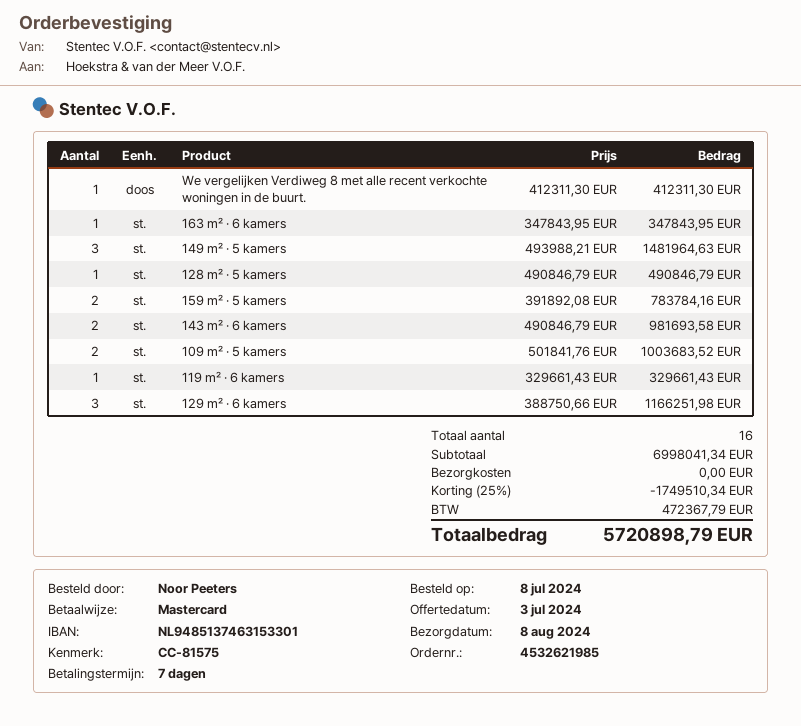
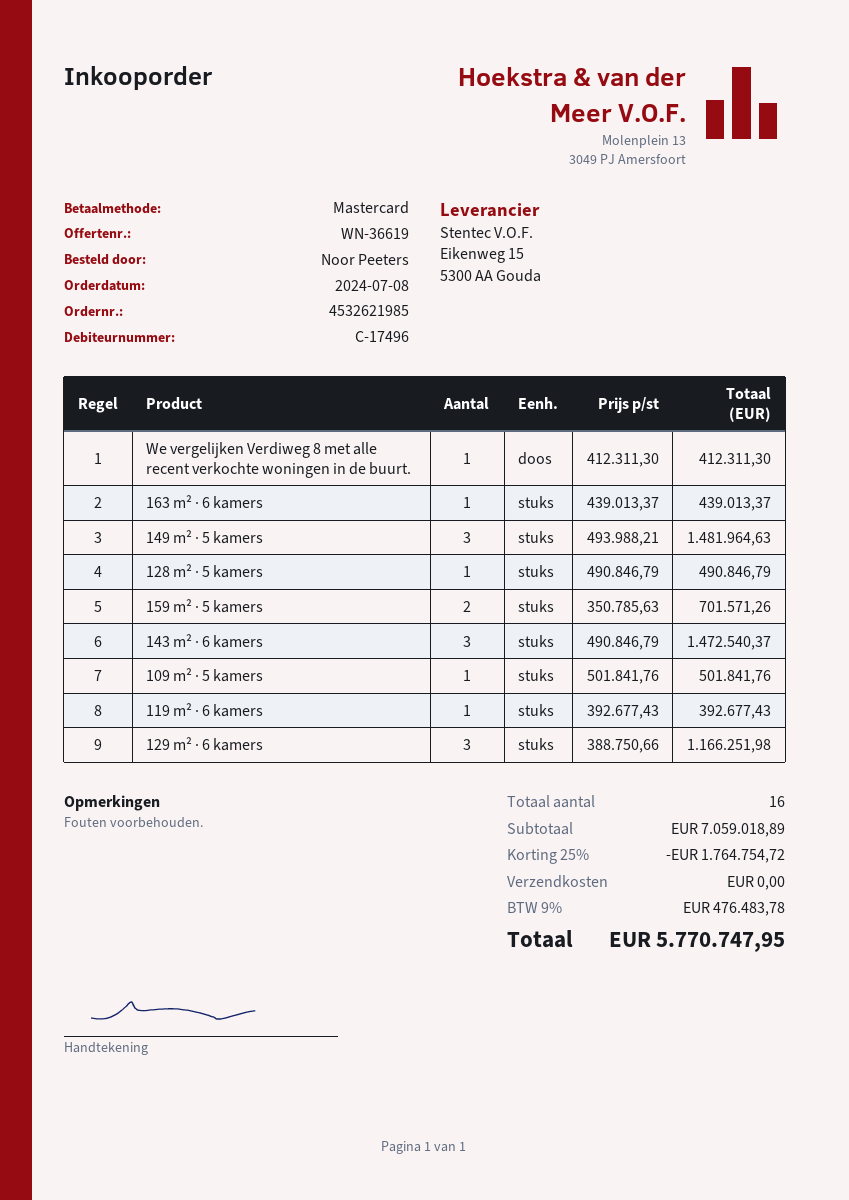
163 m² · 6 kamers: 1 x 347843.95 = 347843.95 -> 1 x 439013.37 = 439013.37
159 m² · 5 kamers: 2 x 391892.08 = 783784.16 -> 2 x 350785.63 = 701571.26
143 m² · 6 kamers: 2 x 490846.79 = 981693.58 -> 3 x 490846.79 = 1472540.37
109 m² · 5 kamers: 2 x 501841.76 = 1003683.52 -> 1 x 501841.76 = 501841.76
119 m² · 6 kamers: 1 x 329661.43 = 329661.43 -> 1 x 392677.43 = 392677.43
subtotal: 6998041.34 -> 7059018.89
discount: 25% = 1749510.34 -> 25% = 1764754.72
tax: 472367.79 -> 476483.78
total: 5720898.79 -> 5770747.95

